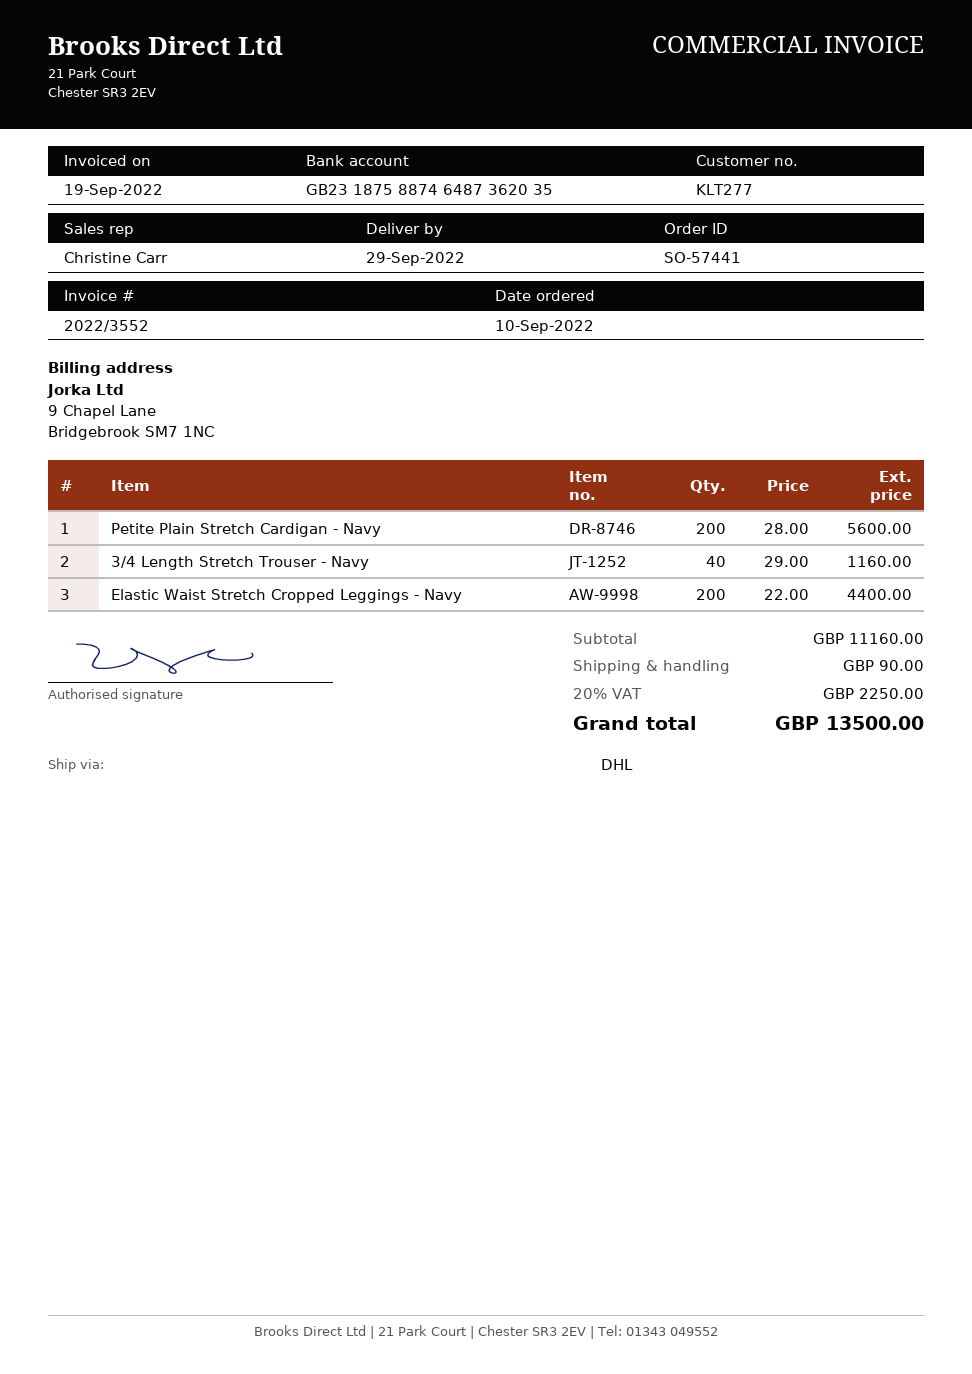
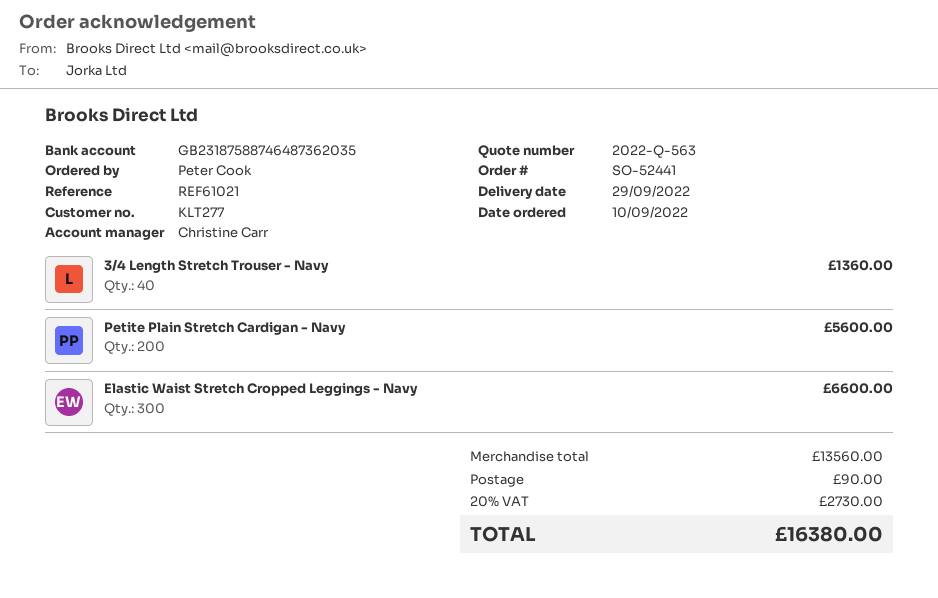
order number: SO-57441 -> SO-52441
3/4 Length Stretch Trouser - Navy: 40 for 1160.00 -> 40 for 1360.00
Elastic Waist Stretch Cropped Leggings - Navy: 200 for 4400.00 -> 300 for 6600.00
subtotal: 11160.00 -> 13560.00
tax: 20% = 2250.00 -> 20% = 2730.00
total: 13500.00 -> 16380.00

